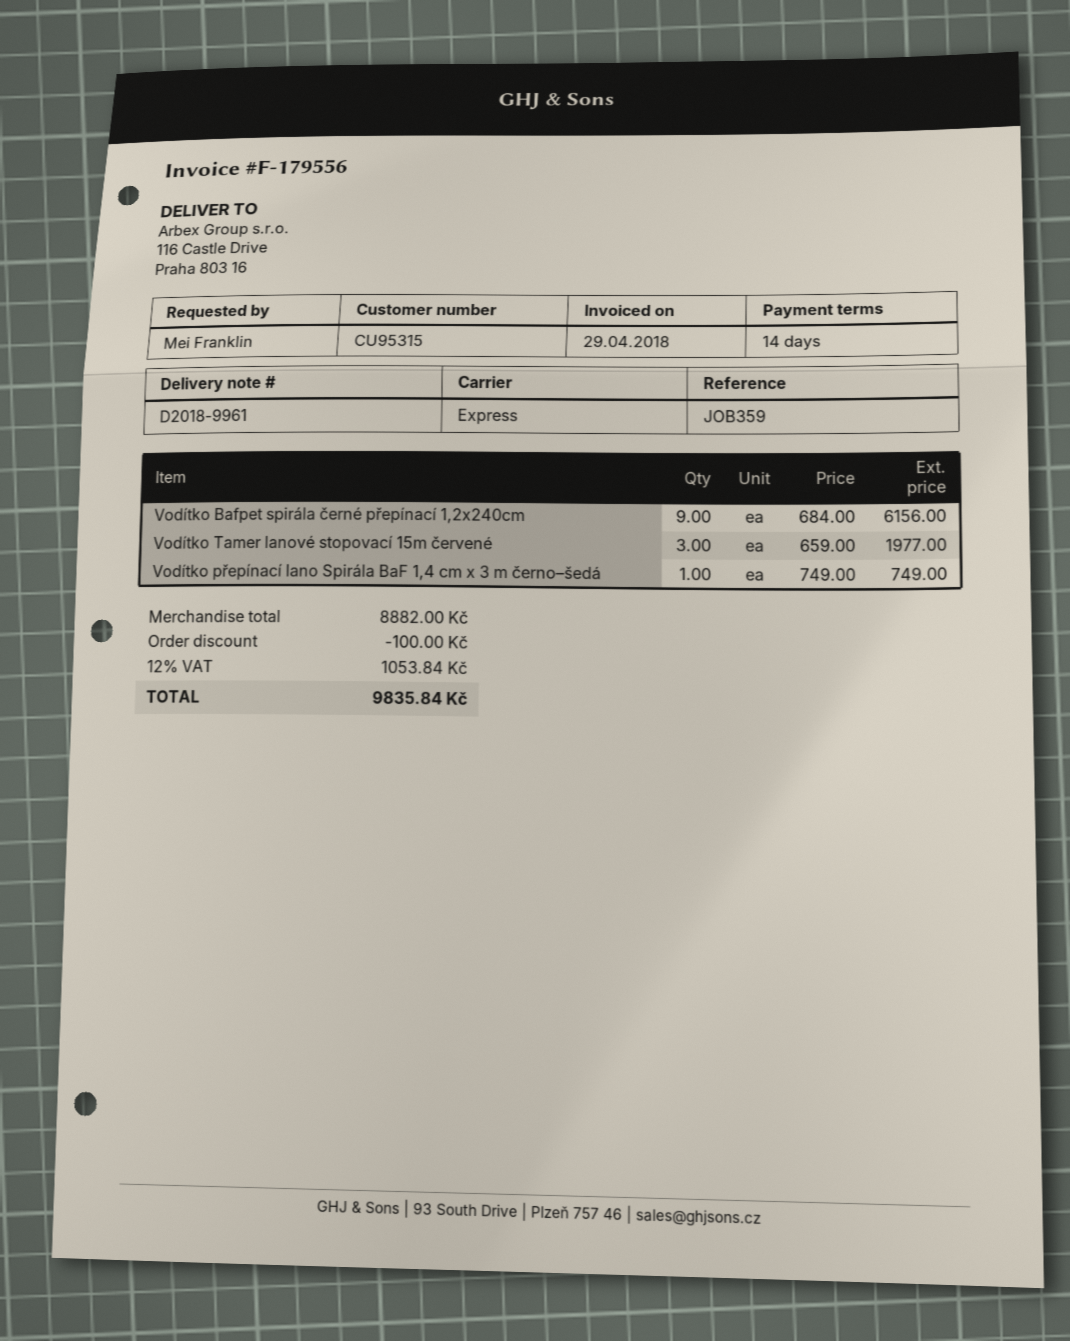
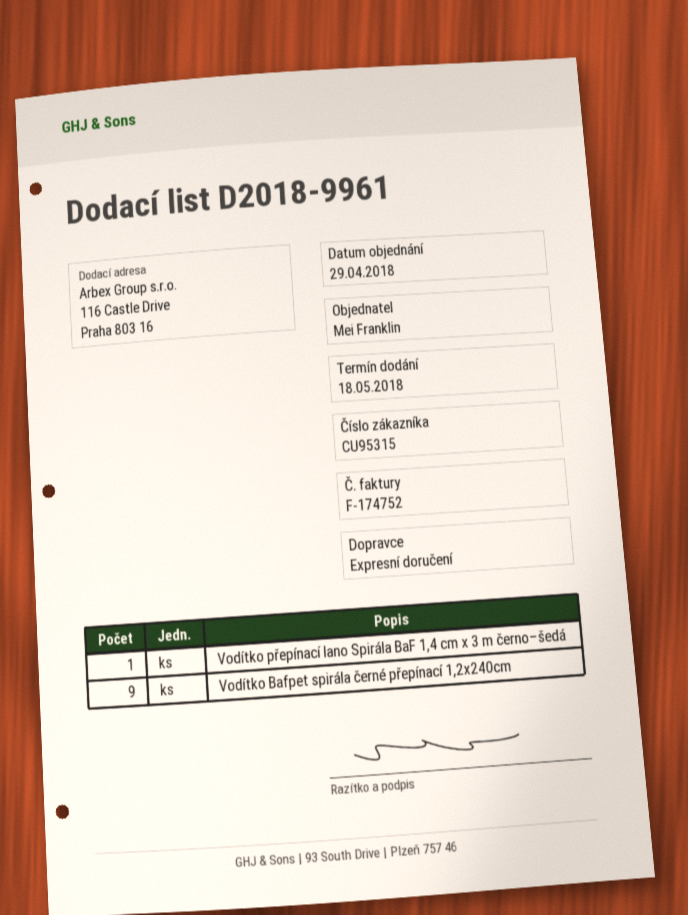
invoice number: F-179556 -> F-174752
Vodítko Tamer lanové stopovací 15m červené: 3 -> none

